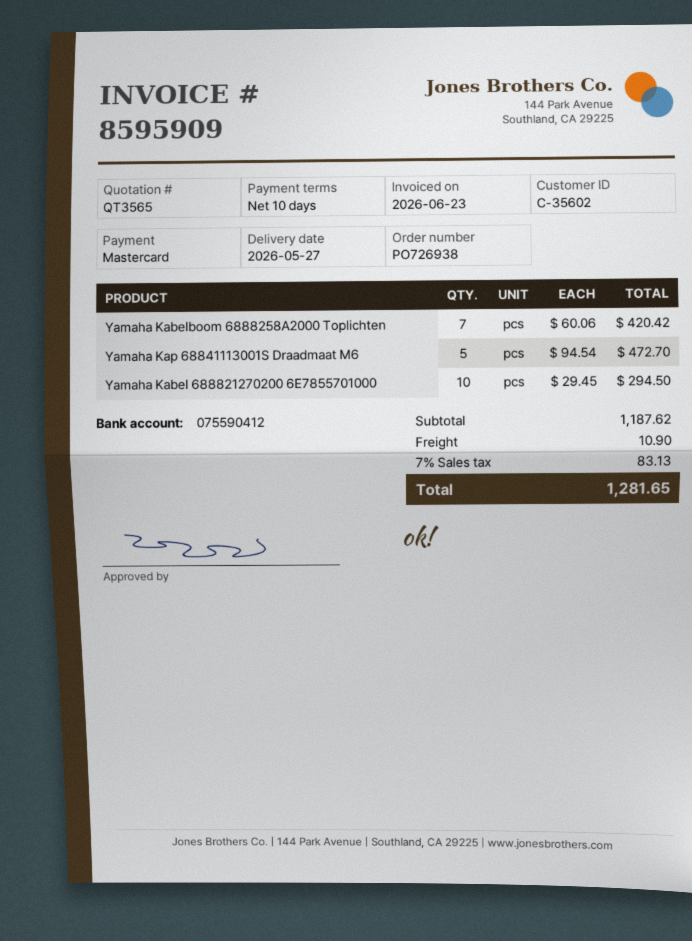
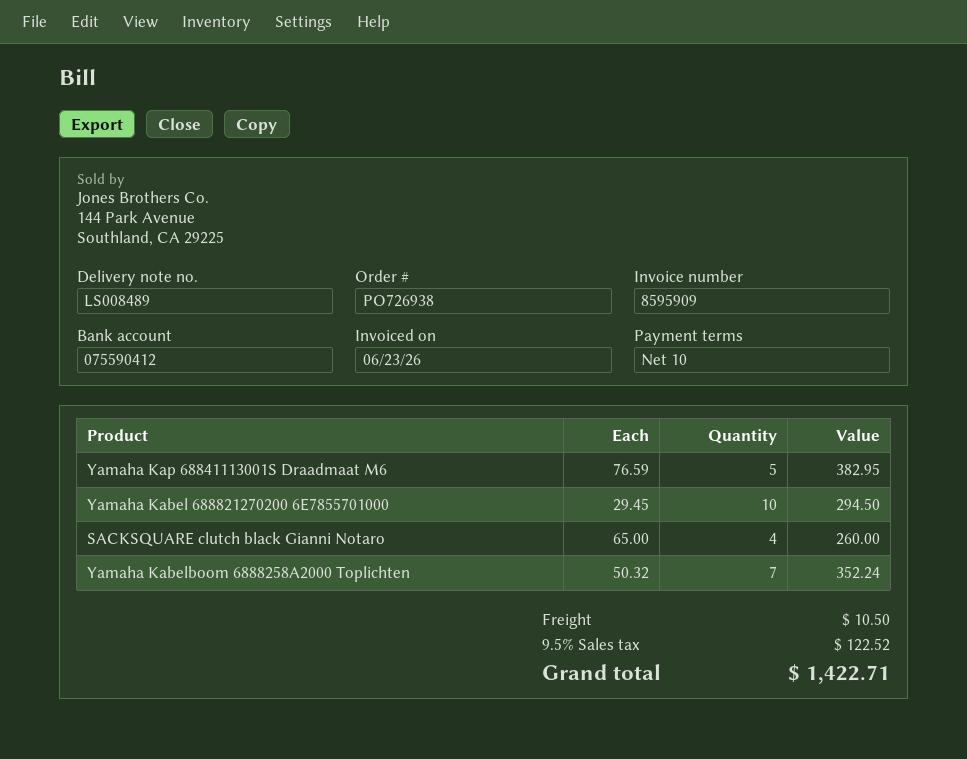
Yamaha Kabelboom 6888258A2000 Toplichten: 7 x 60.06 = 420.42 -> 7 x 50.32 = 352.24
Yamaha Kap 68841113001S Draadmaat M6: 5 x 94.54 = 472.70 -> 5 x 76.59 = 382.95
SACKSQUARE clutch black Gianni Notaro: none -> 4 x 65.00 = 260.00
shipping: 10.90 -> 10.50
tax: 7% = 83.13 -> 9.5% = 122.52
total: 1281.65 -> 1422.71

